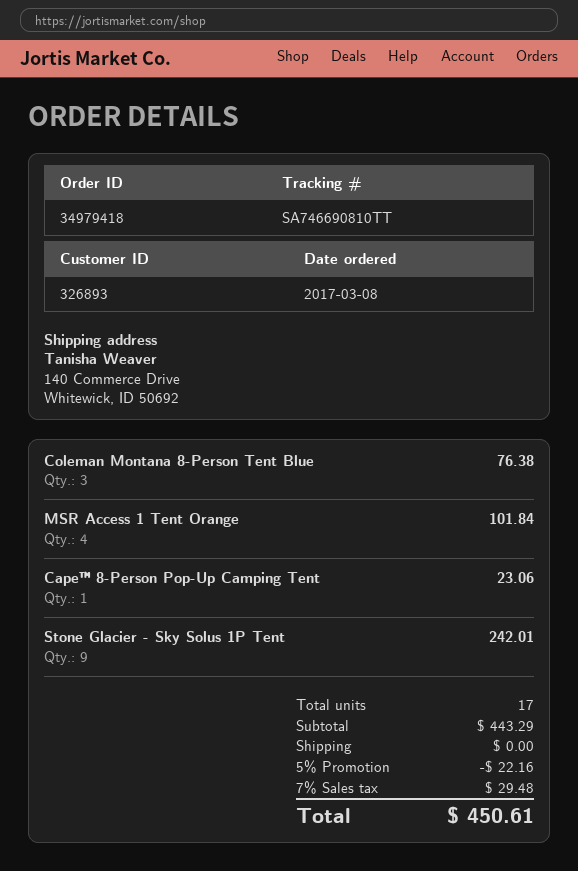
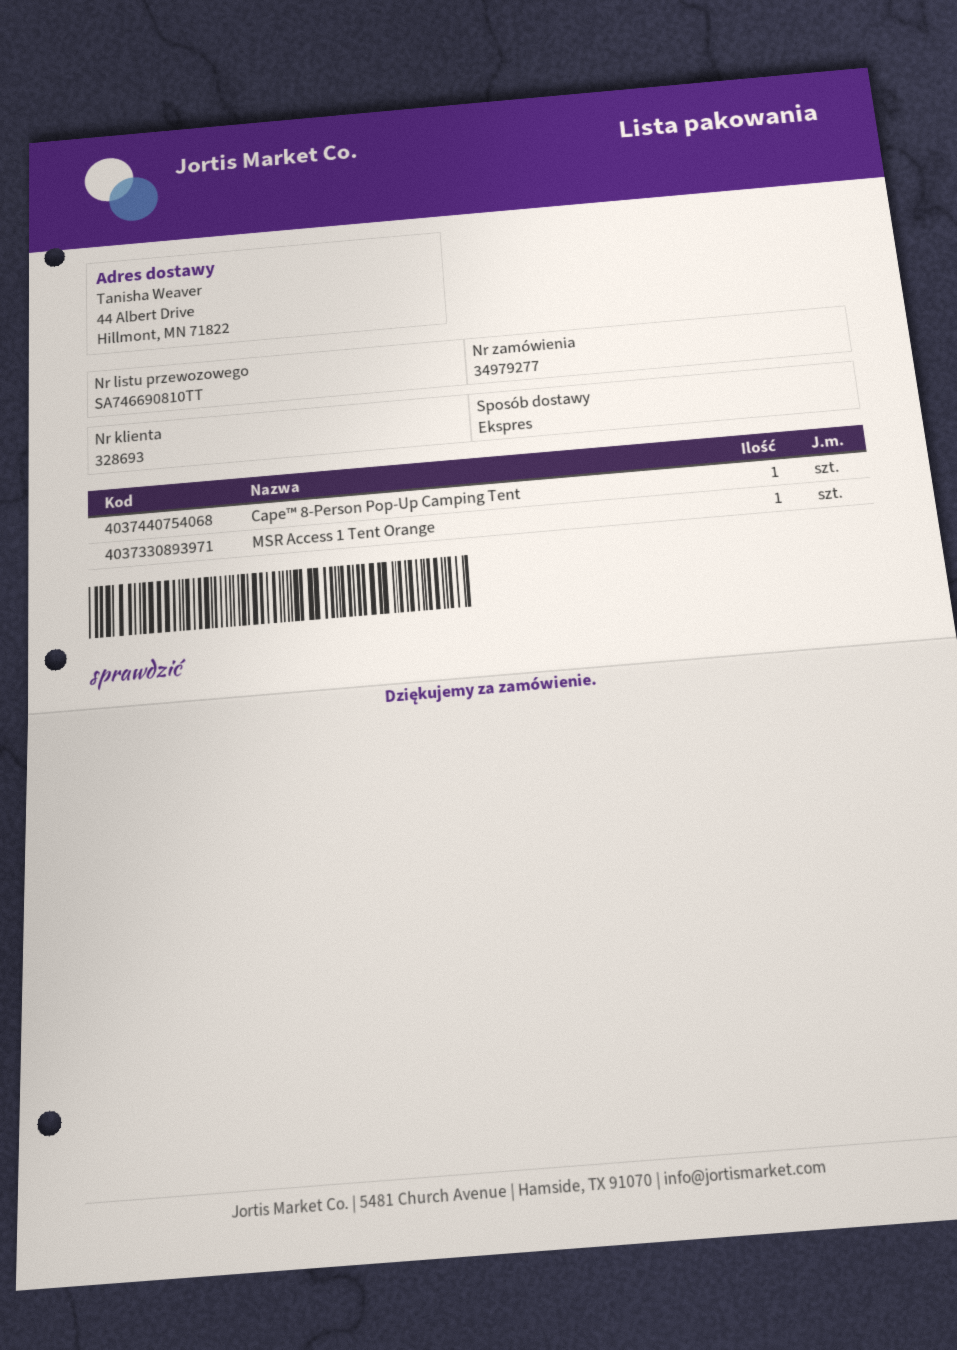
order number: 34979418 -> 34979277
customer number: 326893 -> 328693
ship to: 140 Commerce Drive, Whitewick, ID 50692 -> 44 Albert Drive, Hillmont, MN 71822
Coleman Montana 8-Person Tent Blue: 3 -> none
MSR Access 1 Tent Orange: 4 -> 1
Stone Glacier - Sky Solus 1P Tent: 9 -> none

